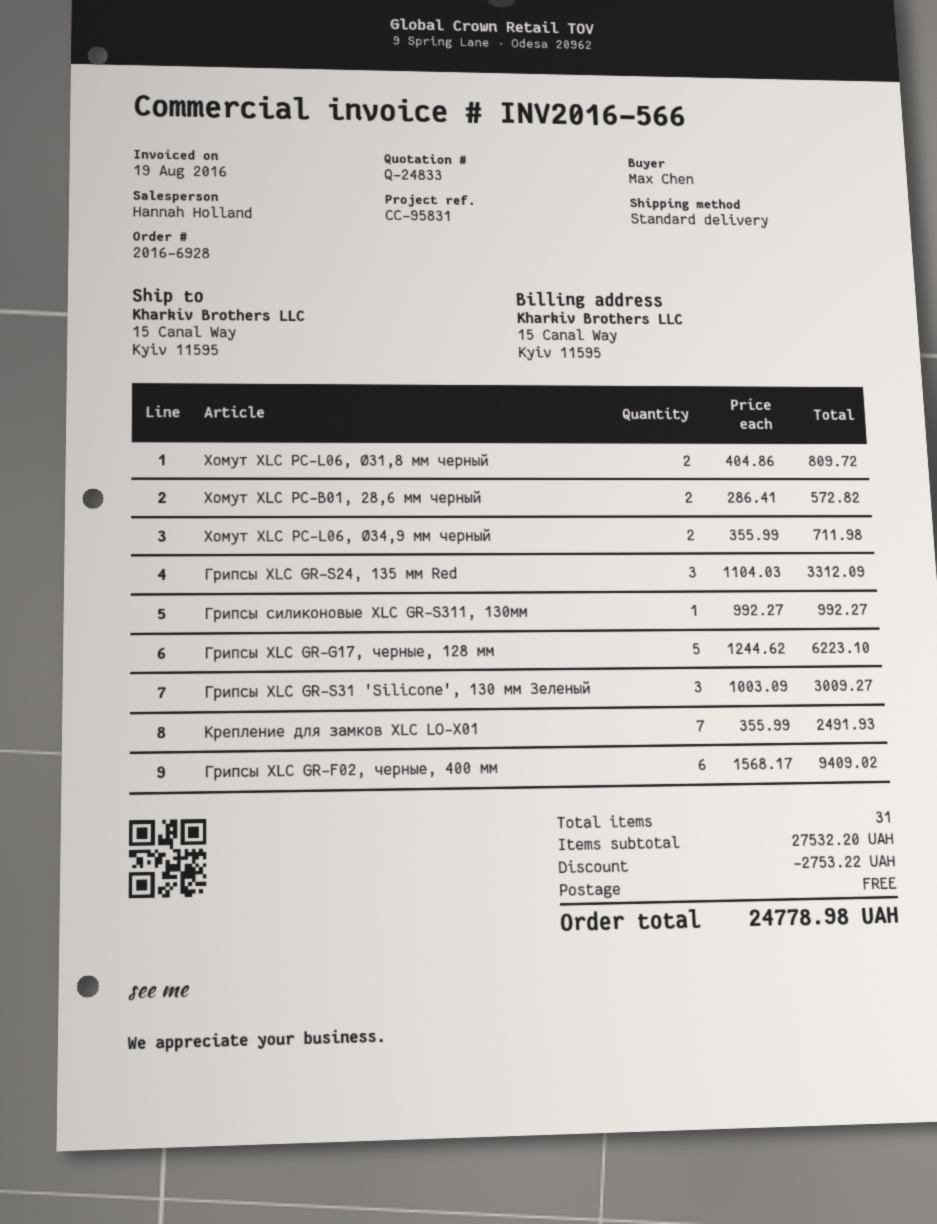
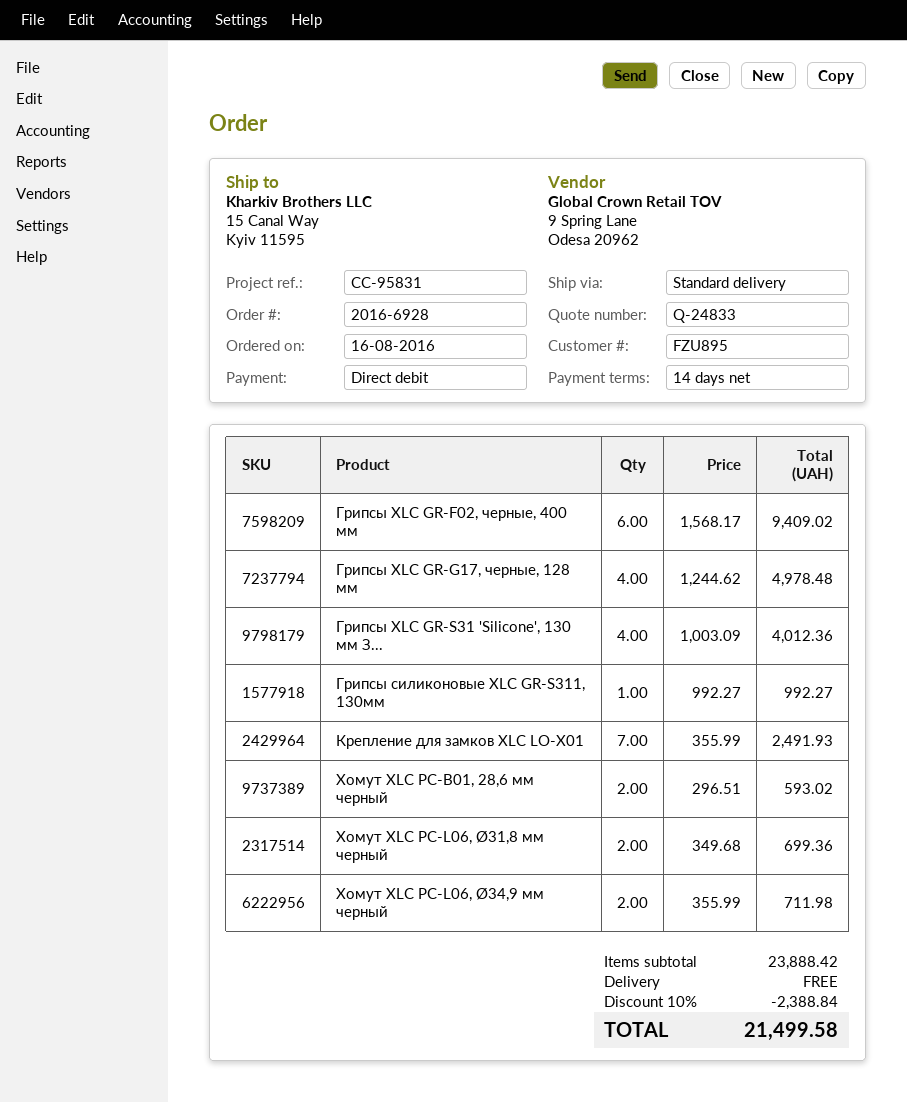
Хомут XLC PC-L06, Ø31,8 мм черный: 2 x 404.86 = 809.72 -> 2 x 349.68 = 699.36
Хомут XLC PC-B01, 28,6 мм черный: 2 x 286.41 = 572.82 -> 2 x 296.51 = 593.02
Грипсы XLC GR-S24, 135 мм Red: 3 x 1104.03 = 3312.09 -> none
Грипсы XLC GR-G17, черные, 128 мм: 5 x 1244.62 = 6223.10 -> 4 x 1244.62 = 4978.48
Грипсы XLC GR-S31 'Silicone', 130 мм Зеленый: 3 x 1003.09 = 3009.27 -> 4 x 1003.09 = 4012.36
subtotal: 27532.20 -> 23888.42
discount: 2753.22 -> 2388.84
total: 24778.98 -> 21499.58

